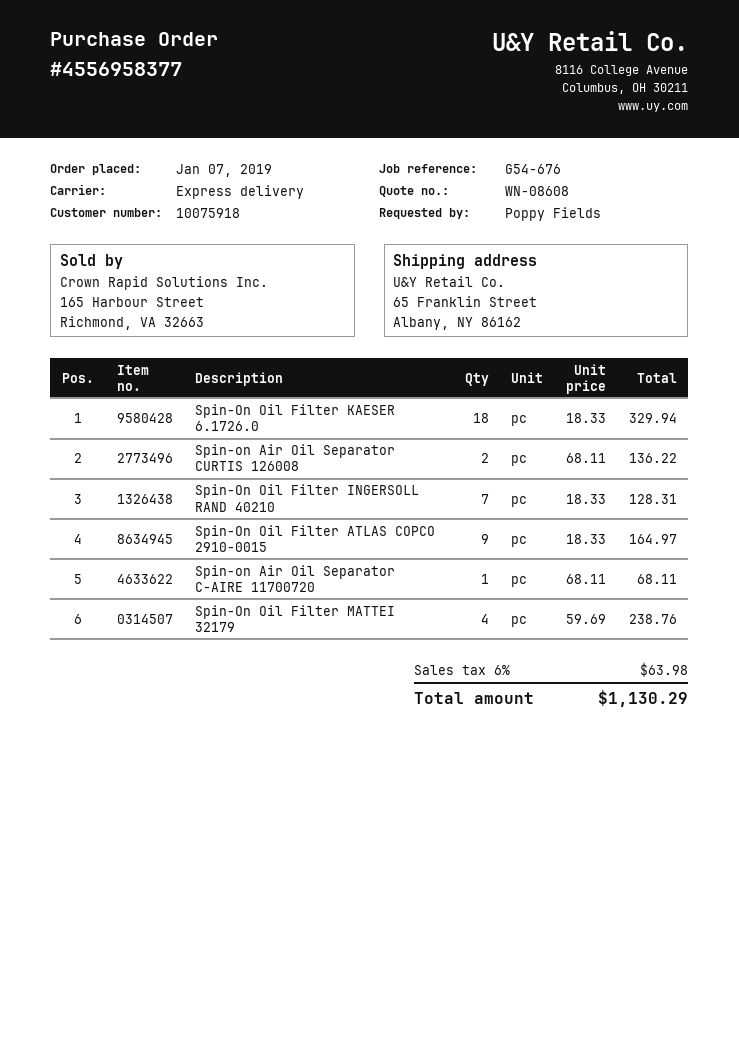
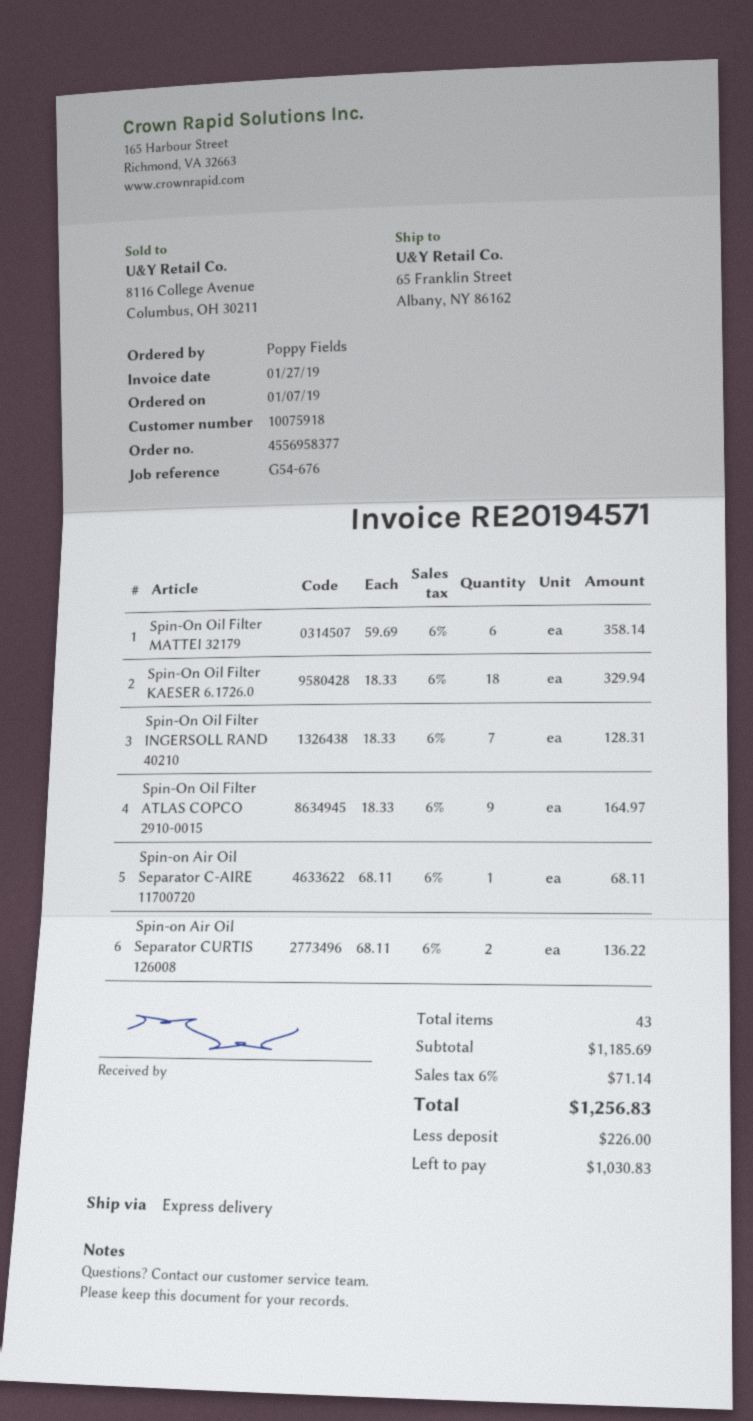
Spin-On Oil Filter MATTEI 32179: 4 x 59.69 = 238.76 -> 6 x 59.69 = 358.14
tax: 6% = 63.98 -> 6% = 71.14
total: 1130.29 -> 1256.83

